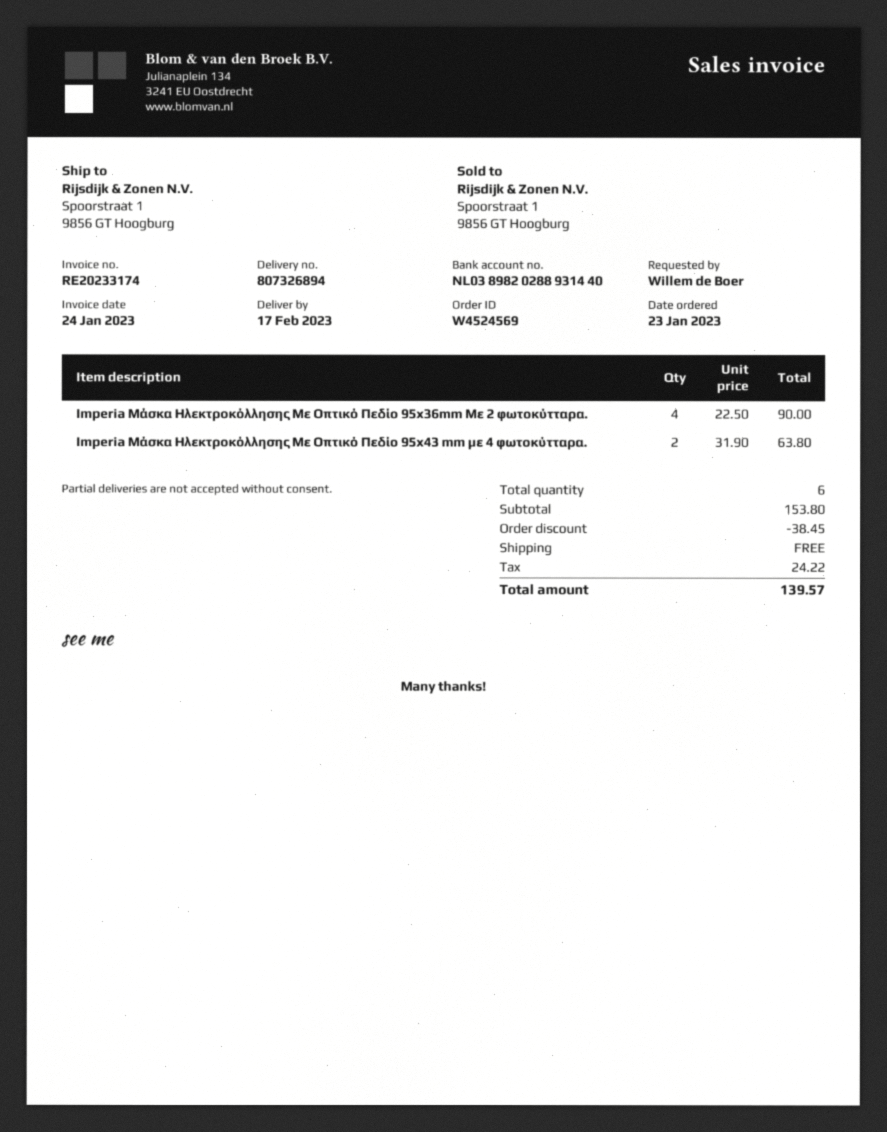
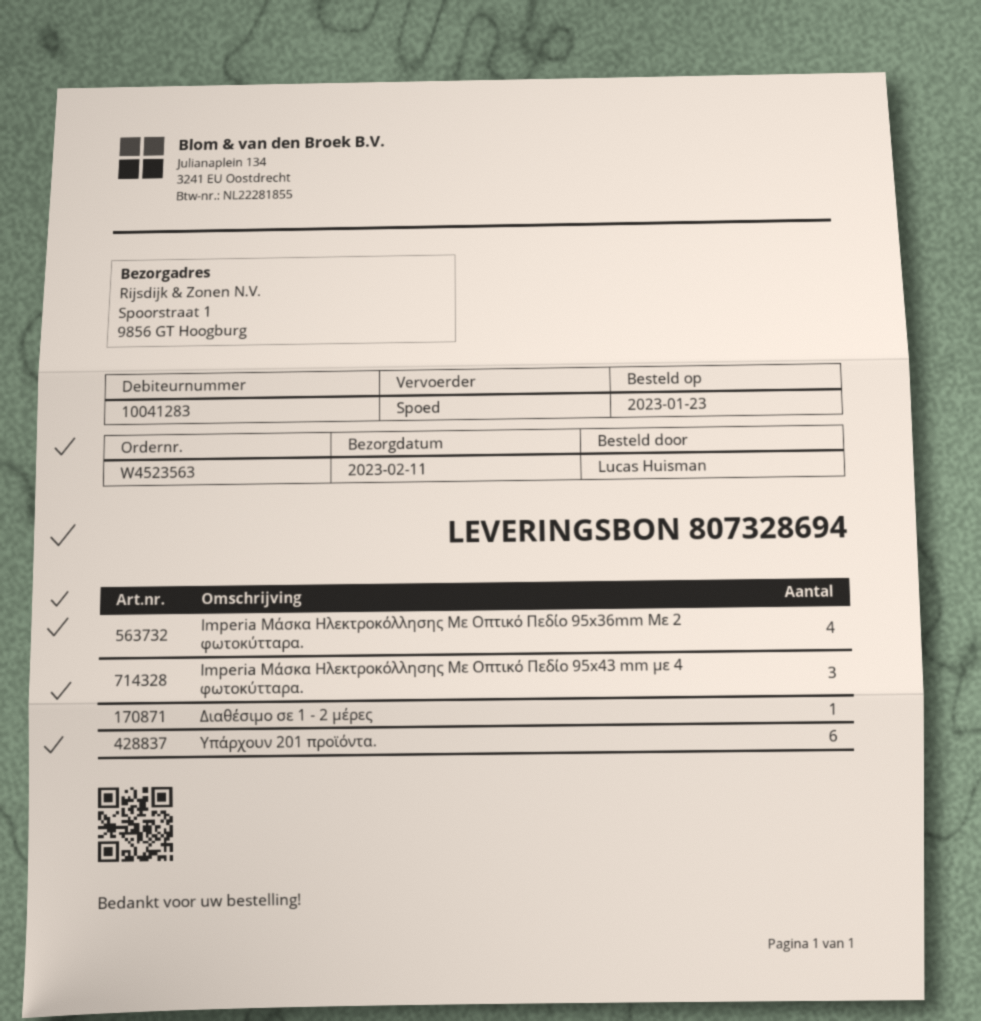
order number: W4524569 -> W4523563
delivery note number: 807326894 -> 807328694
delivery date: 2023-02-17 -> 2023-02-11
ordered by: Willem de Boer -> Lucas Huisman
Imperia Μάσκα Ηλεκτροκόλλησης Με Οπτικό Πεδίο 95x43 mm με 4 φωτοκύτταρα.: 2 -> 3
Διαθέσιμο σε 1 - 2 μέρες: none -> 1
Υπάρχουν 201 προϊόντα.: none -> 6

